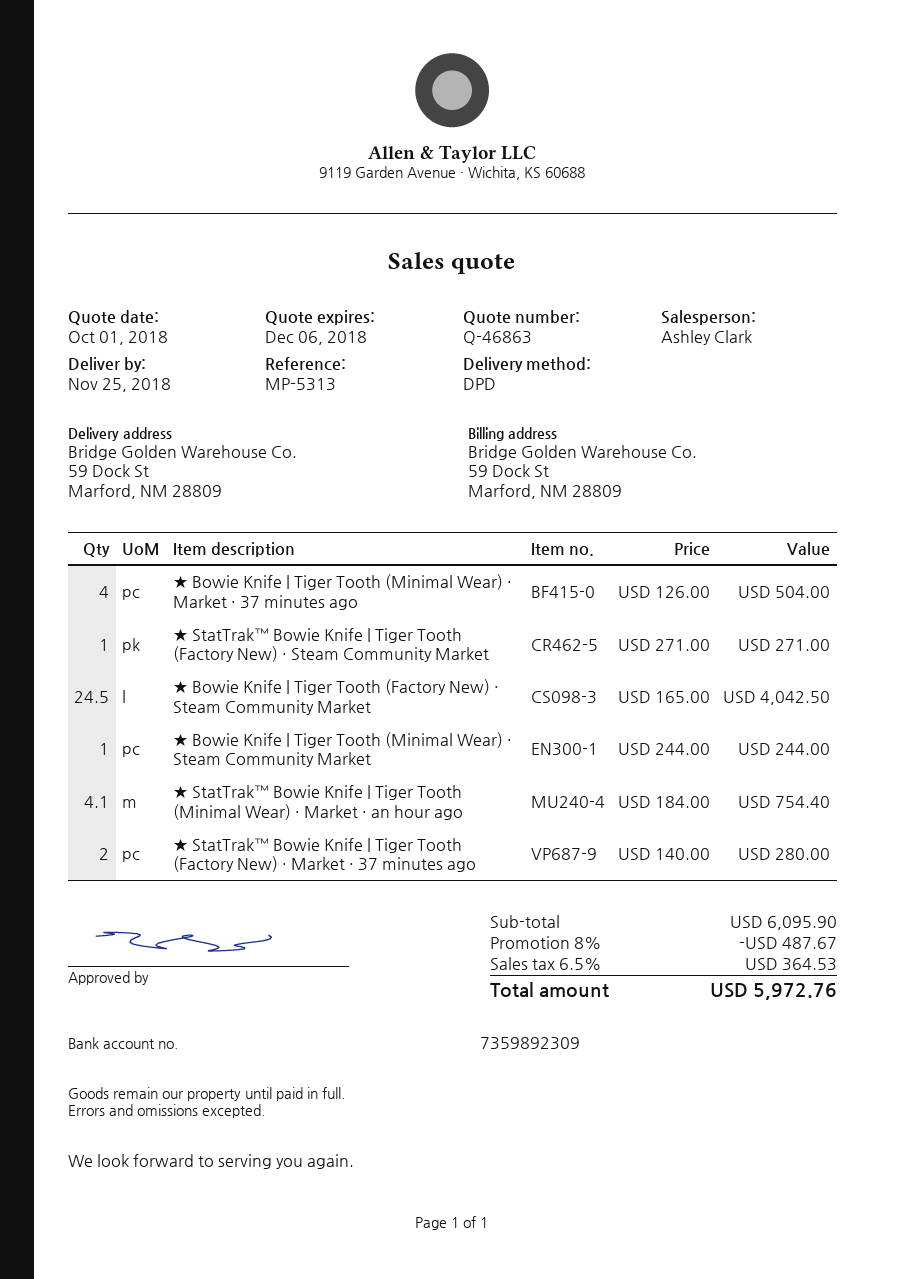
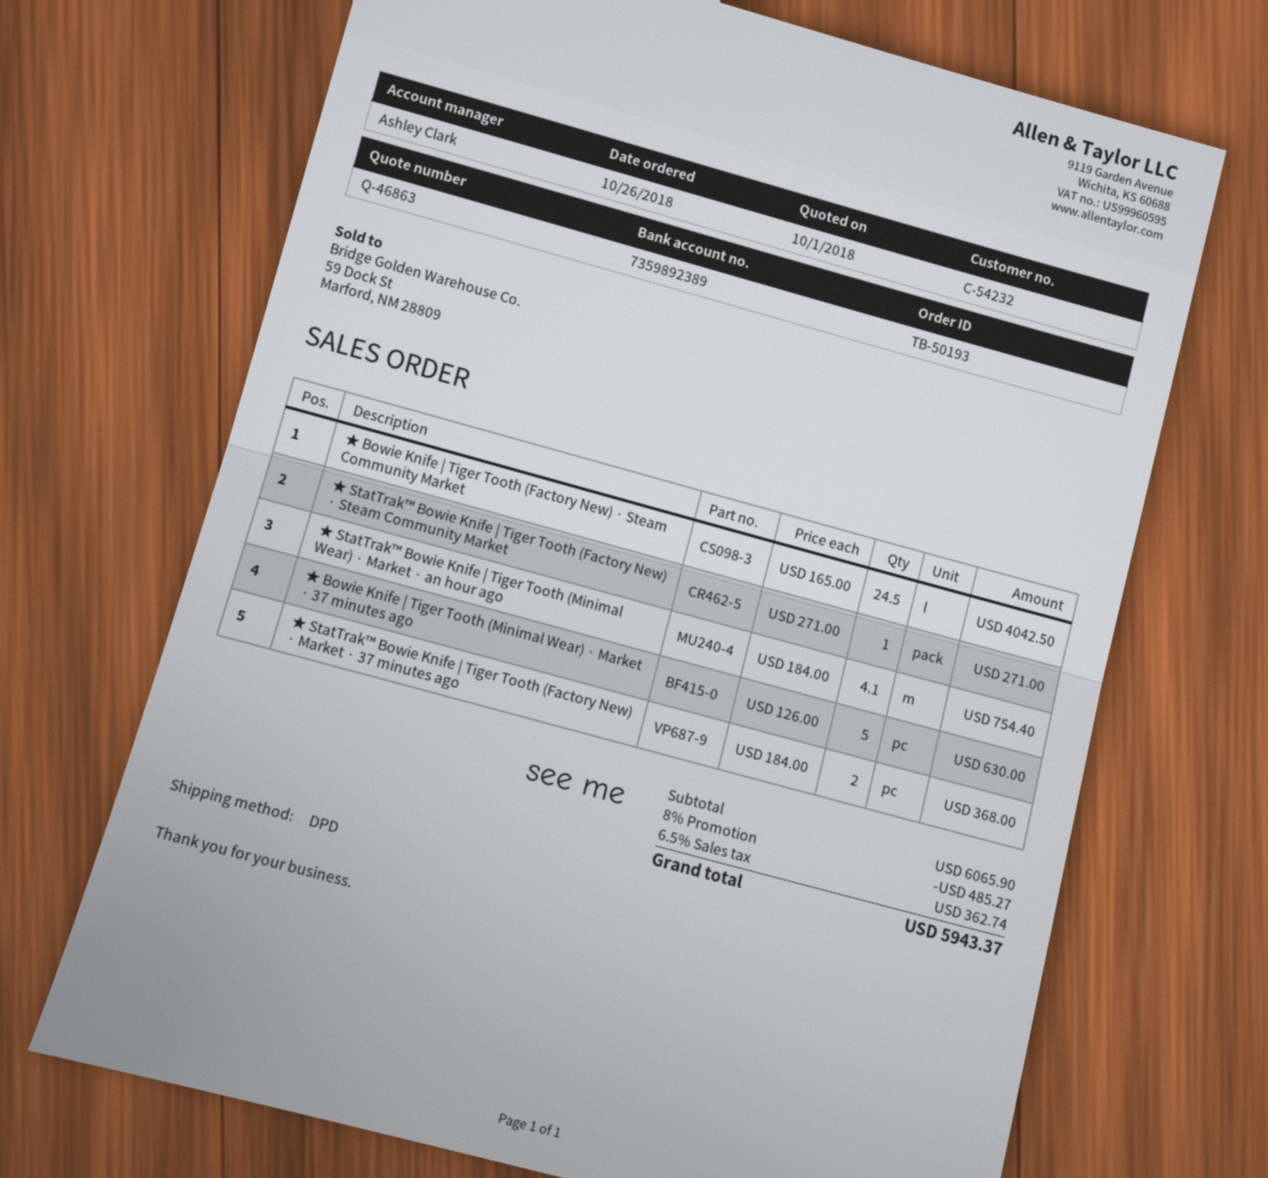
bank account: 7359892309 -> 7359892389
★ Bowie Knife | Tiger Tooth (Minimal Wear) · Market · 37 minutes ago: 4 x 126.00 = 504.00 -> 5 x 126.00 = 630.00
★ Bowie Knife | Tiger Tooth (Minimal Wear) · Steam Community Market: 1 x 244.00 = 244.00 -> none
★ StatTrak™ Bowie Knife | Tiger Tooth (Factory New) · Market · 37 minutes ago: 2 x 140.00 = 280.00 -> 2 x 184.00 = 368.00
subtotal: 6095.90 -> 6065.90
discount: 8% = 487.67 -> 8% = 485.27
tax: 6.5% = 364.53 -> 6.5% = 362.74
total: 5972.76 -> 5943.37

